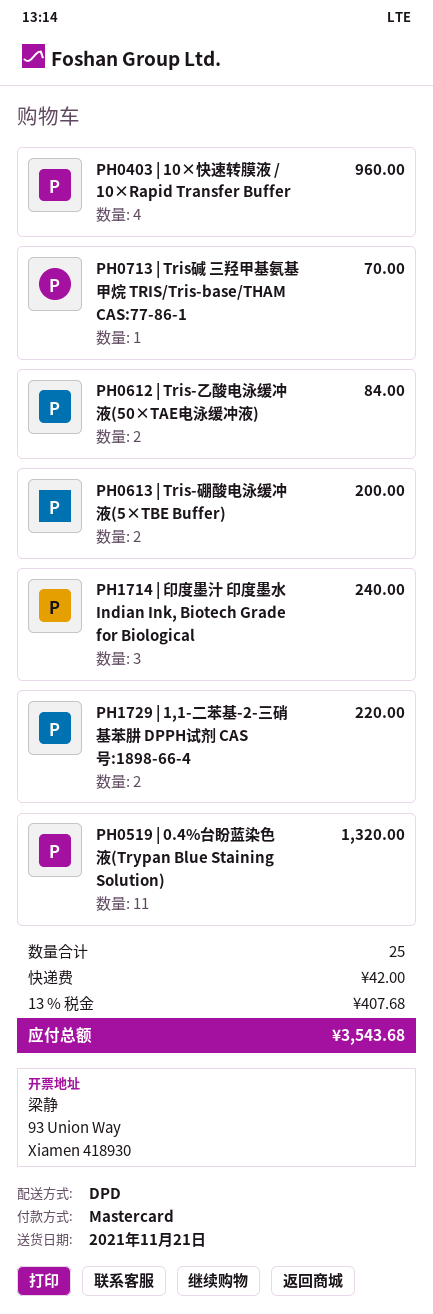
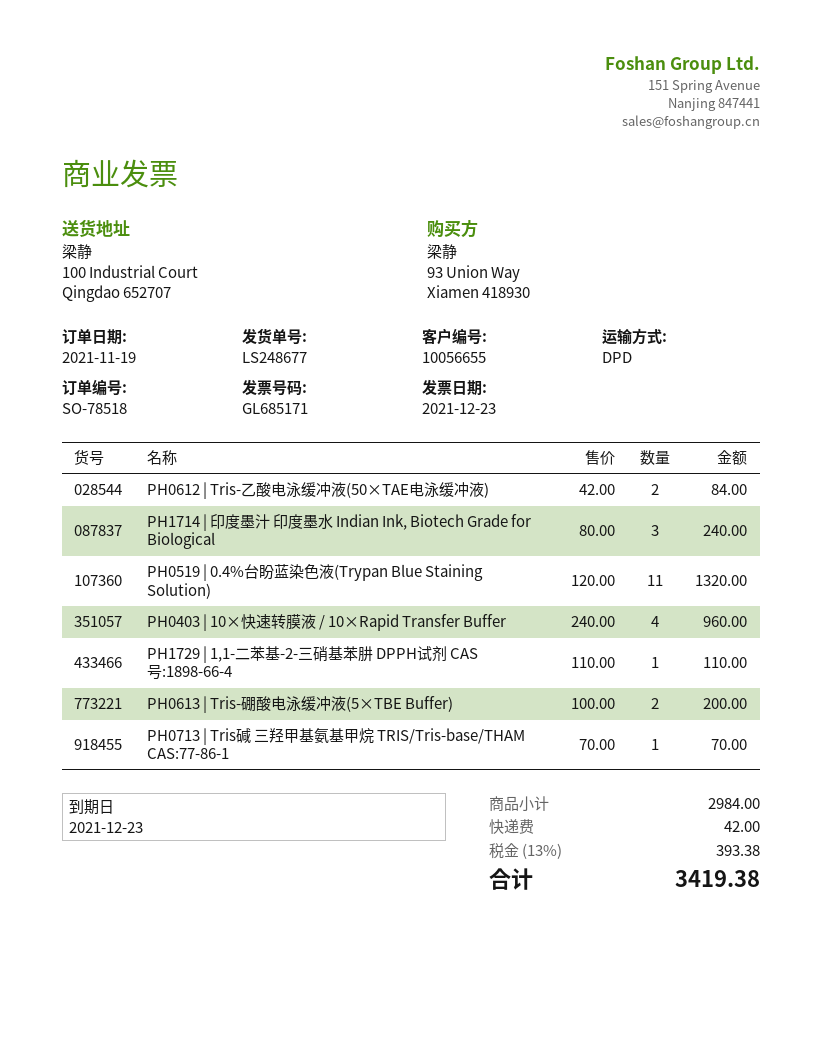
PH1729 | 1,1-二苯基-2-三硝基苯肼 DPPH试剂 CAS号:1898-66-4: 2 for 220.00 -> 1 for 110.00
tax: 13% = 407.68 -> 13% = 393.38
total: 3543.68 -> 3419.38

